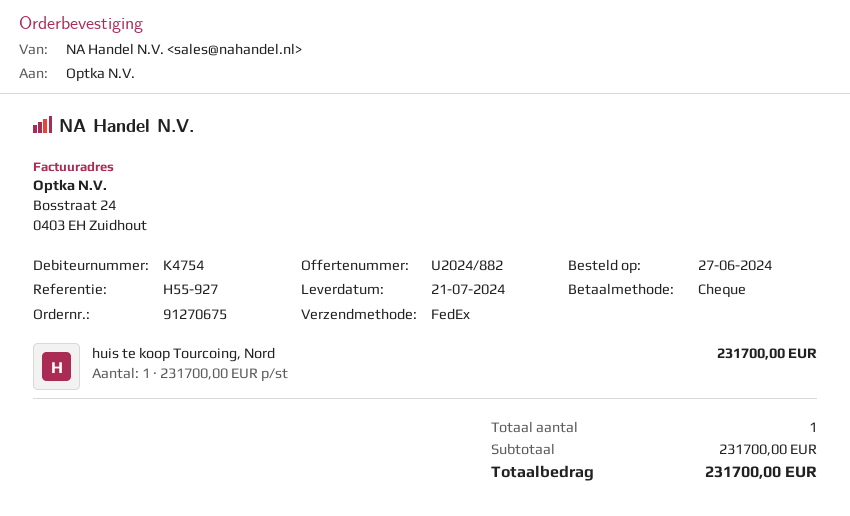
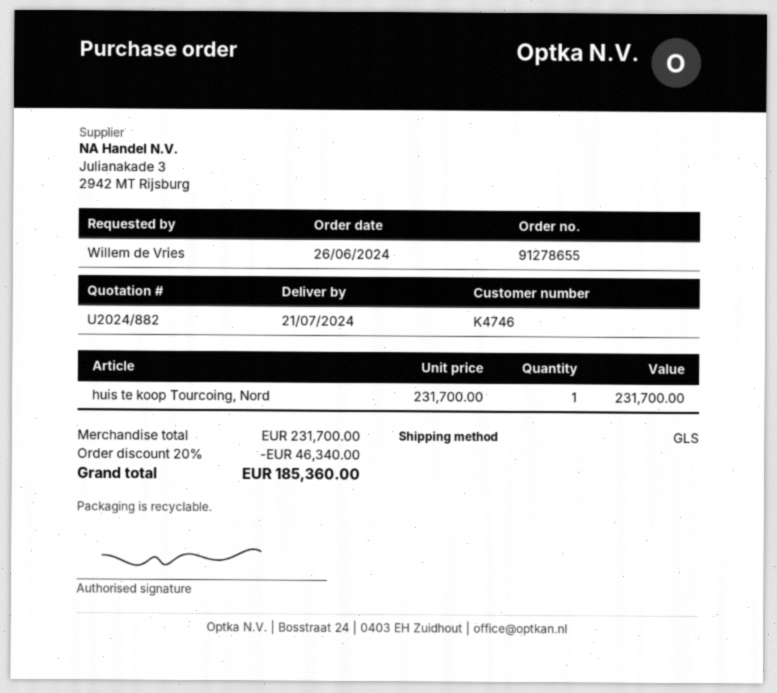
order number: 91270675 -> 91278655
order date: 2024-06-27 -> 2024-06-26
customer number: K4754 -> K4746
shipping method: FedEx -> GLS
discount: none -> 20% = 46340.00
total: 231700.00 -> 185360.00

